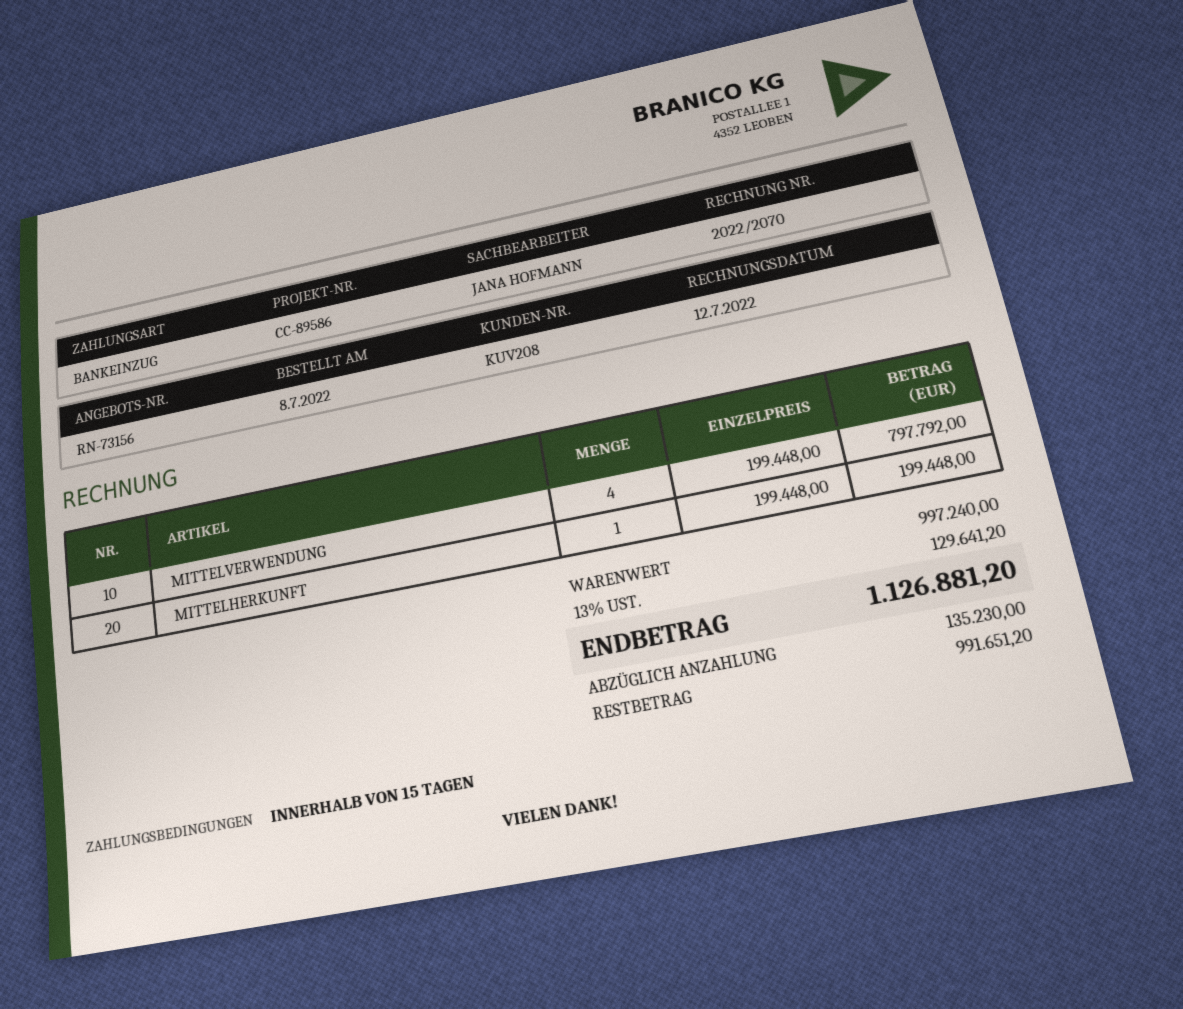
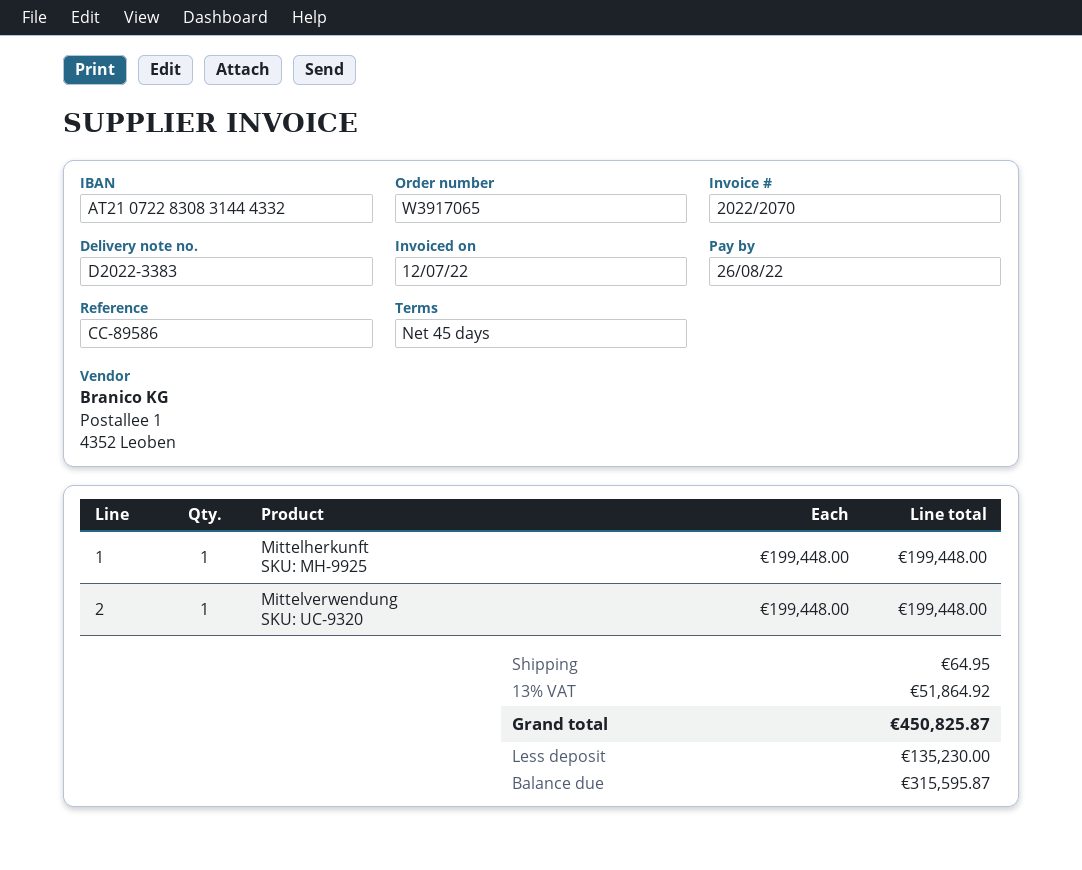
payment terms: 15 days -> 45 days
MITTELVERWENDUNG: 4 x 199448.00 = 797792.00 -> 1 x 199448.00 = 199448.00
shipping: none -> 64.95
tax: 13% = 129641.20 -> 13% = 51864.92
total: 1126881.20 -> 450825.87
balance: 991651.20 -> 315595.87

